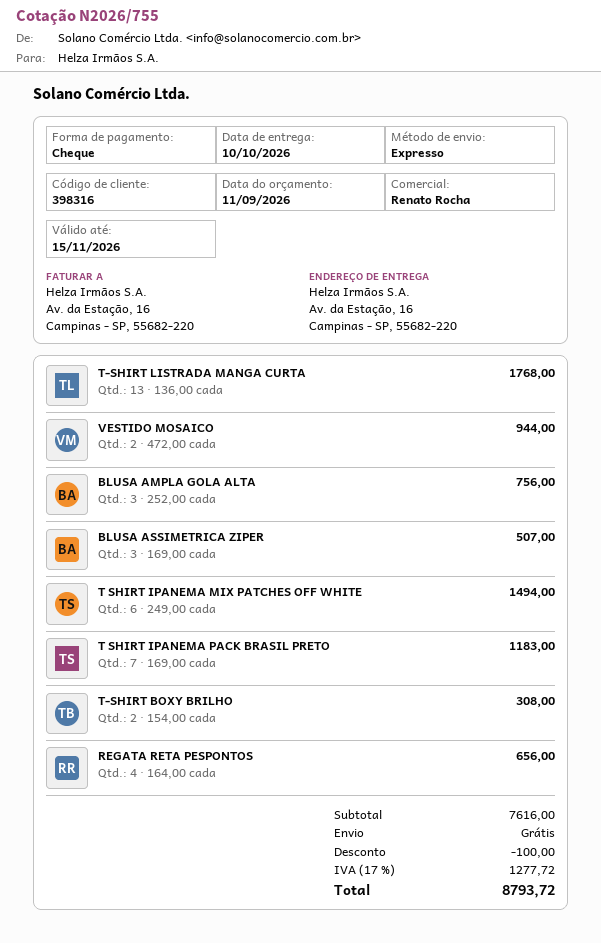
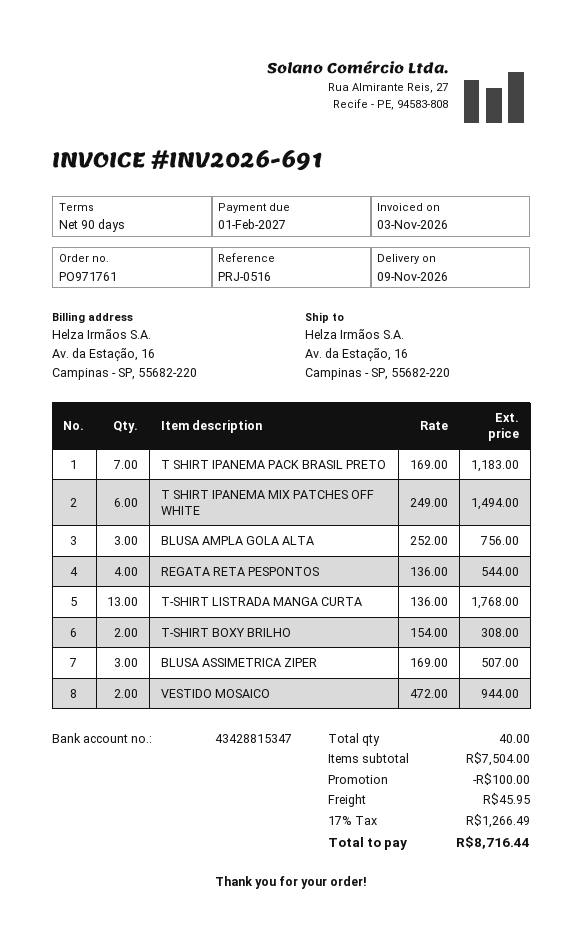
delivery date: 2026-10-10 -> 2026-11-09
REGATA RETA PESPONTOS: 4 x 164.00 = 656.00 -> 4 x 136.00 = 544.00
subtotal: 7616.00 -> 7504.00
shipping: 0.00 -> 45.95
tax: 17% = 1277.72 -> 17% = 1266.49
total: 8793.72 -> 8716.44

